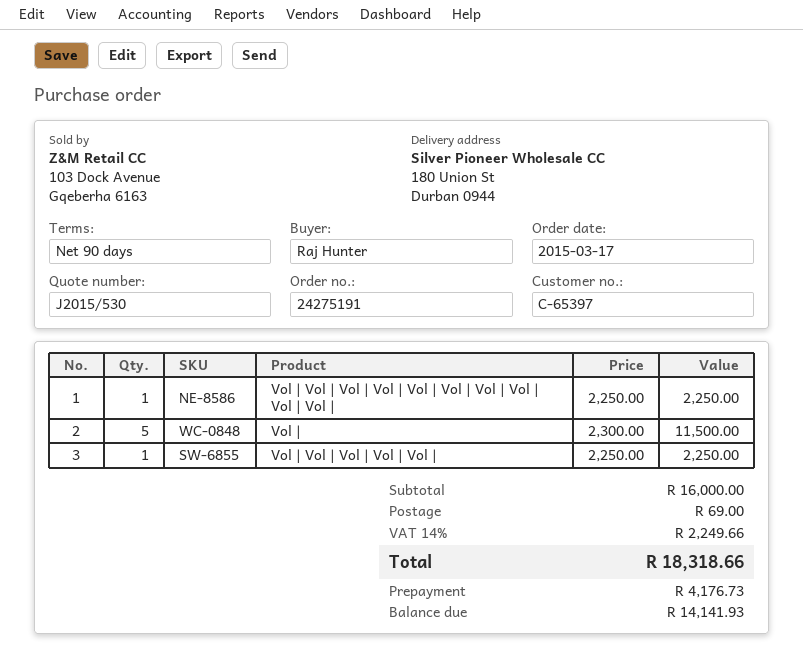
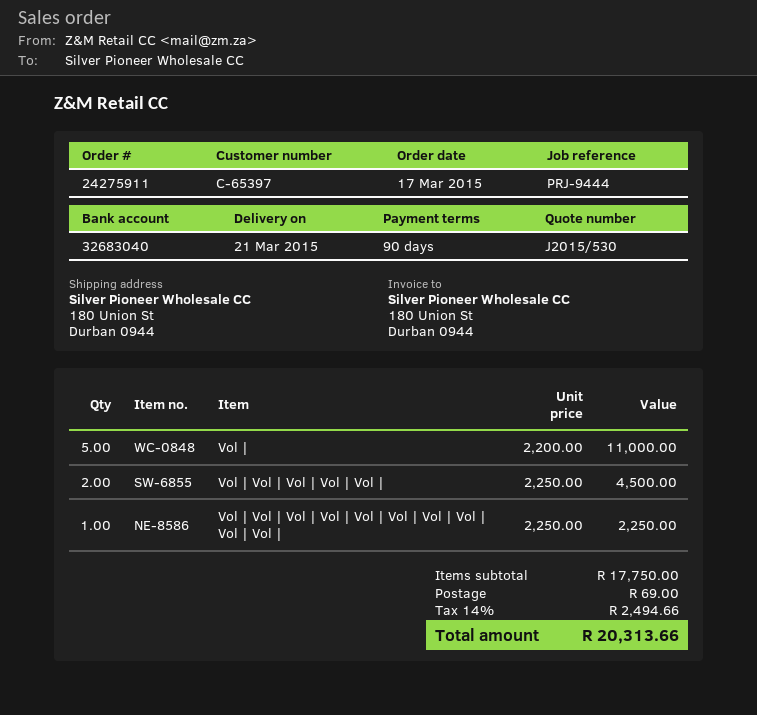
order number: 24275191 -> 24275911
Vol |: 5 x 2300.00 = 11500.00 -> 5 x 2200.00 = 11000.00
Vol | Vol | Vol | Vol | Vol |: 1 x 2250.00 = 2250.00 -> 2 x 2250.00 = 4500.00
subtotal: 16000.00 -> 17750.00
tax: 14% = 2249.66 -> 14% = 2494.66
total: 18318.66 -> 20313.66

